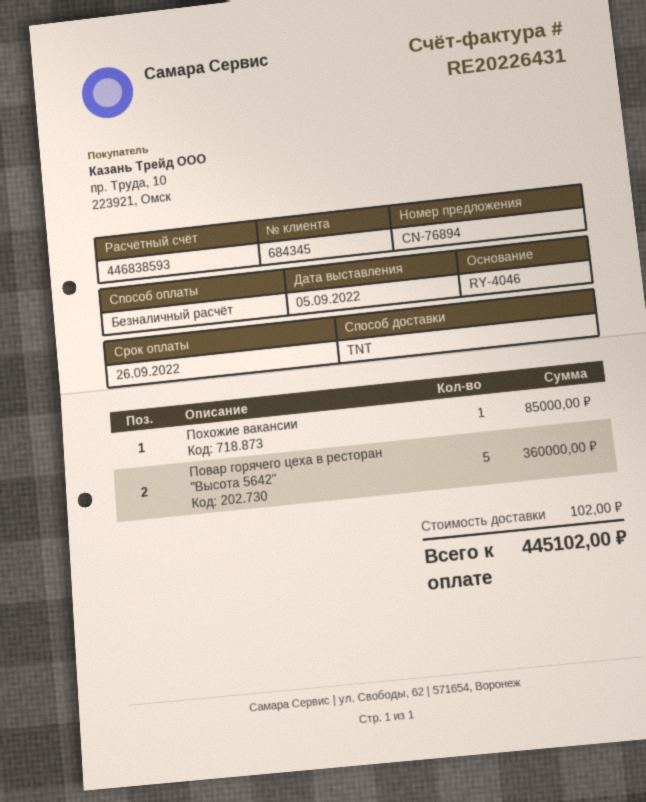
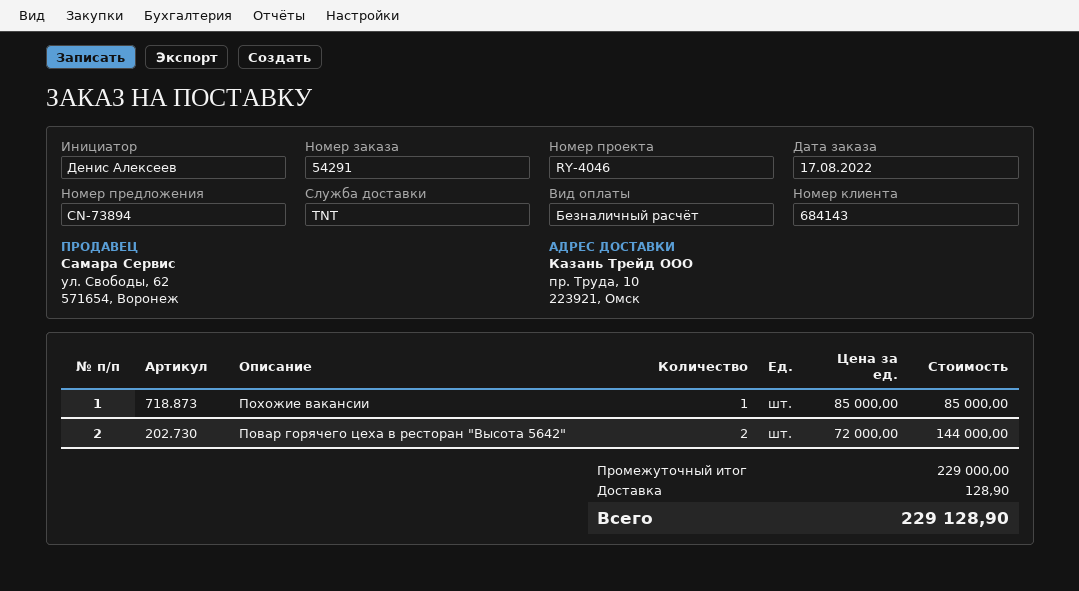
quote number: CN-76894 -> CN-73894
customer number: 684345 -> 684143
Повар горячего цеха в ресторан "Высота 5642": 5 for 360000.00 -> 2 for 144000.00
shipping: 102.00 -> 128.90
total: 445102.00 -> 229128.90

